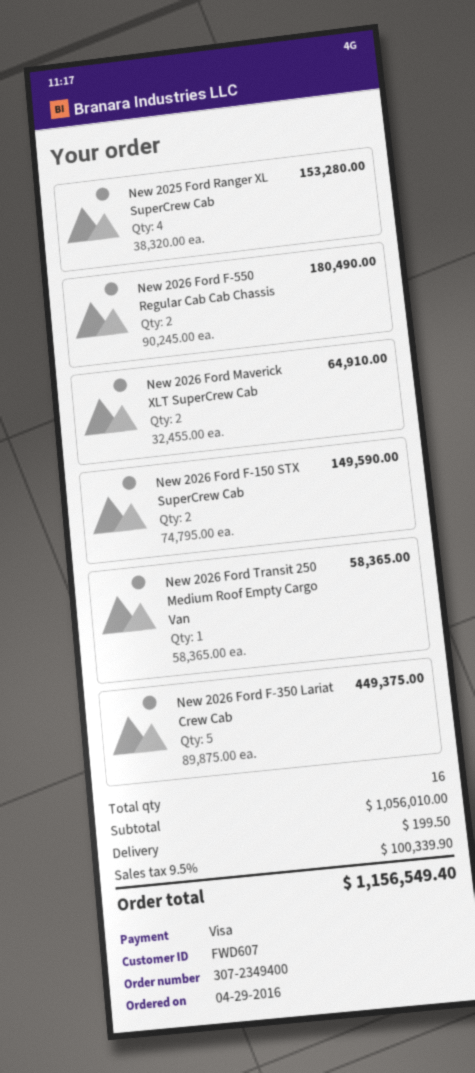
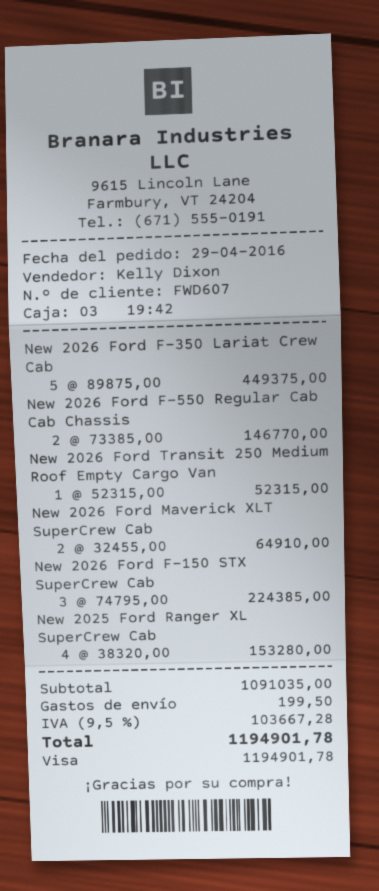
New 2026 Ford F-550 Regular Cab Cab Chassis: 2 x 90245.00 = 180490.00 -> 2 x 73385.00 = 146770.00
New 2026 Ford F-150 STX SuperCrew Cab: 2 x 74795.00 = 149590.00 -> 3 x 74795.00 = 224385.00
New 2026 Ford Transit 250 Medium Roof Empty Cargo Van: 1 x 58365.00 = 58365.00 -> 1 x 52315.00 = 52315.00
subtotal: 1056010.00 -> 1091035.00
tax: 9.5% = 100339.90 -> 9.5% = 103667.28
total: 1156549.40 -> 1194901.78

